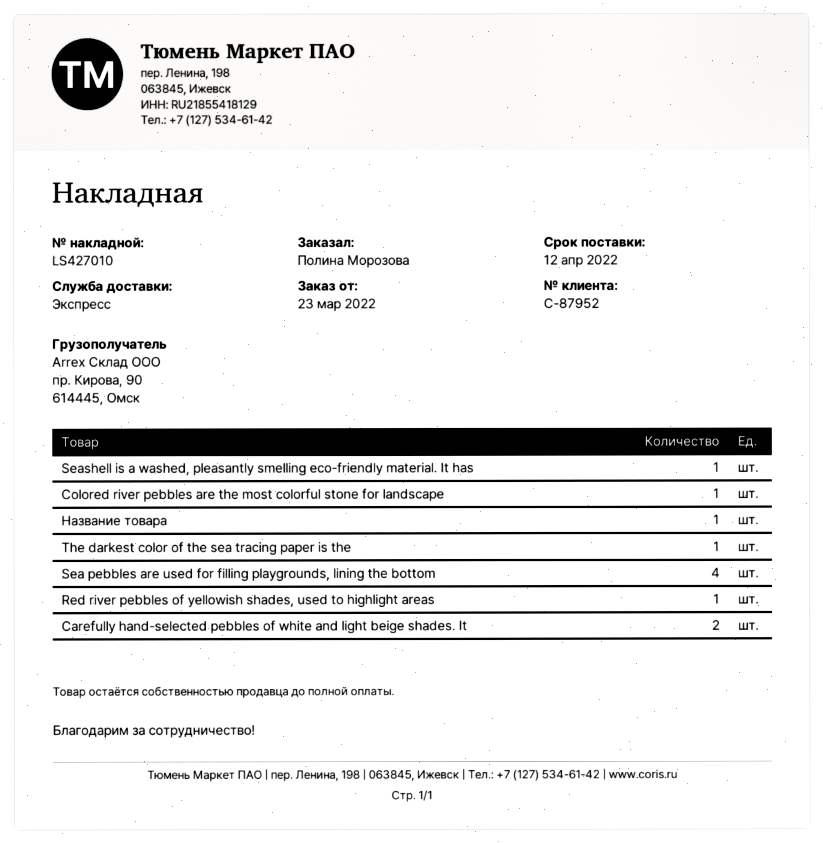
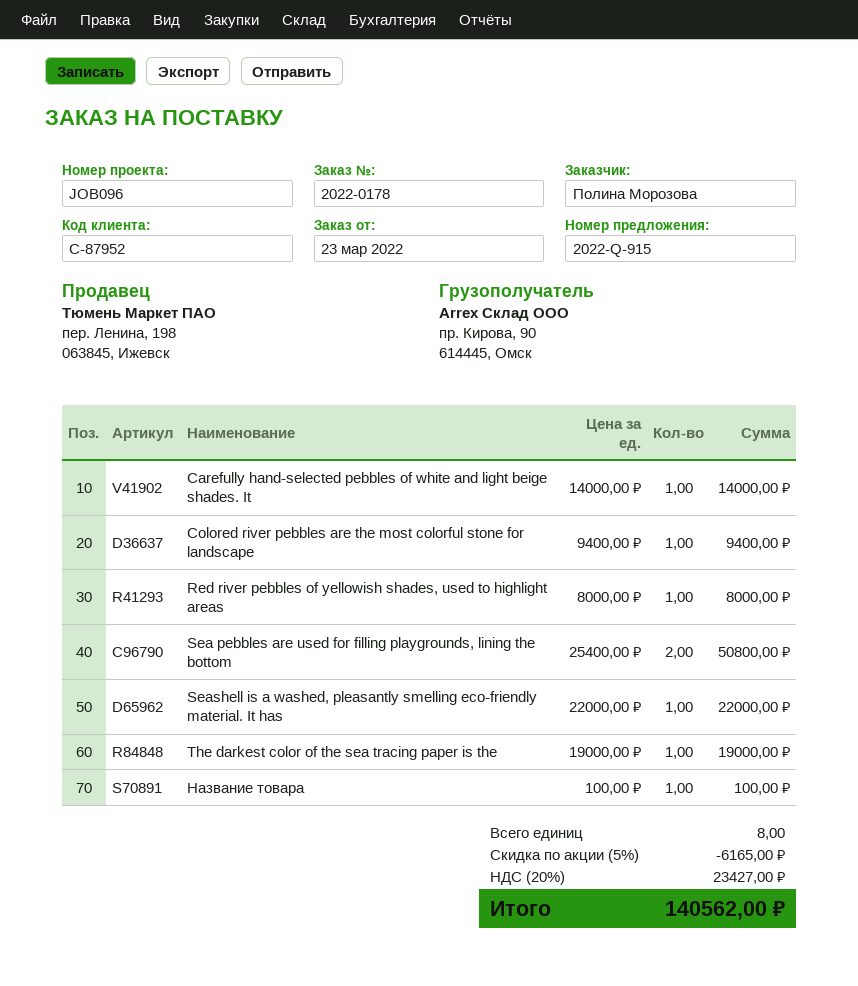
Sea pebbles are used for filling playgrounds, lining the bottom: 4 -> 2
Carefully hand-selected pebbles of white and light beige shades. It: 2 -> 1

